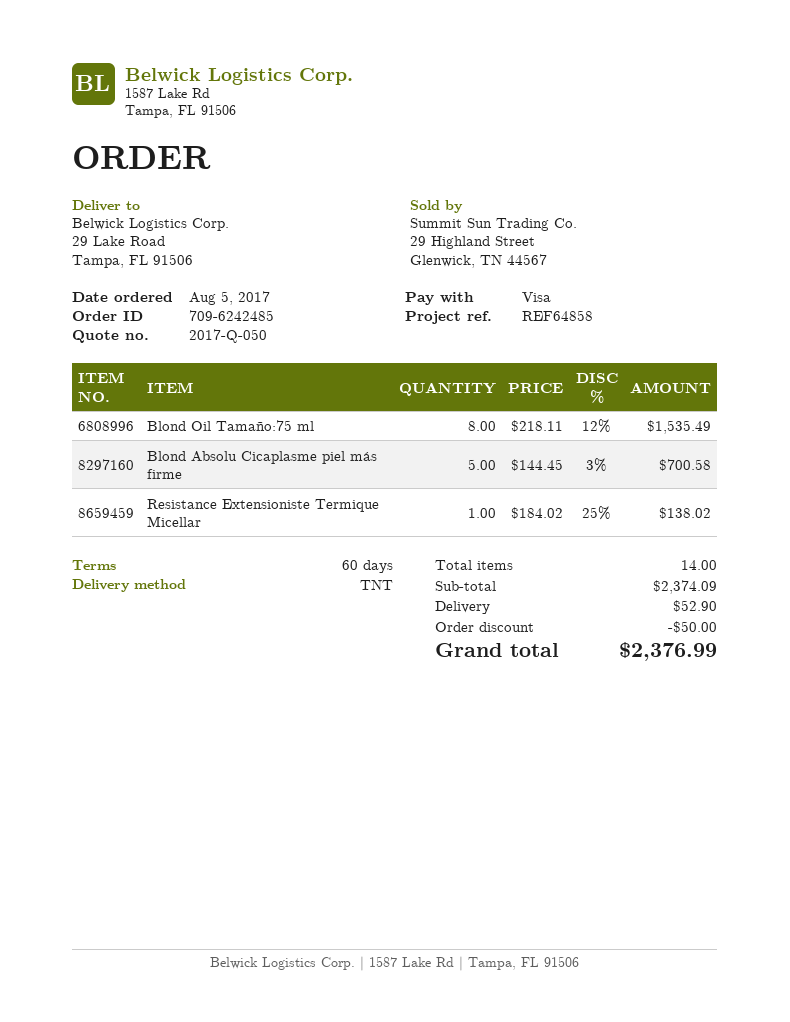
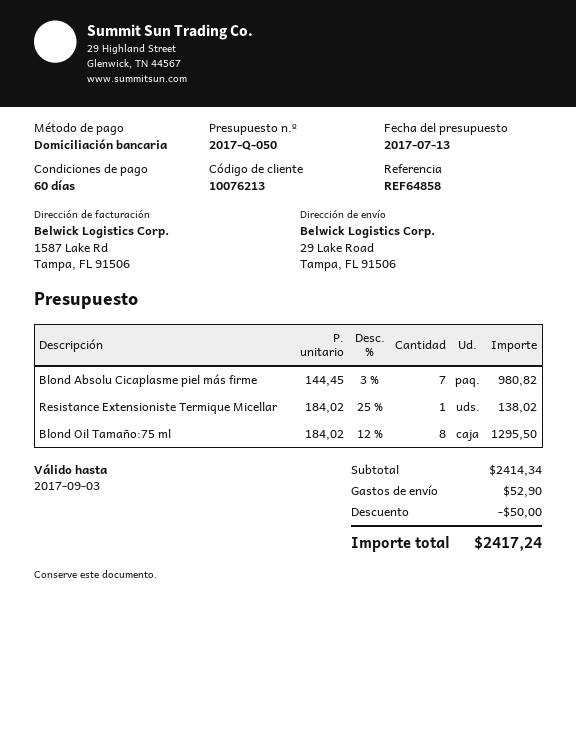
payment method: Visa -> direct debit
Blond Oil Tamaño:75 ml: 8 x 218.11 - 12% = 1535.49 -> 8 x 184.02 - 12% = 1295.50
Blond Absolu Cicaplasme piel más firme: 5 x 144.45 - 3% = 700.58 -> 7 x 144.45 - 3% = 980.82
subtotal: 2374.09 -> 2414.34
total: 2376.99 -> 2417.24

